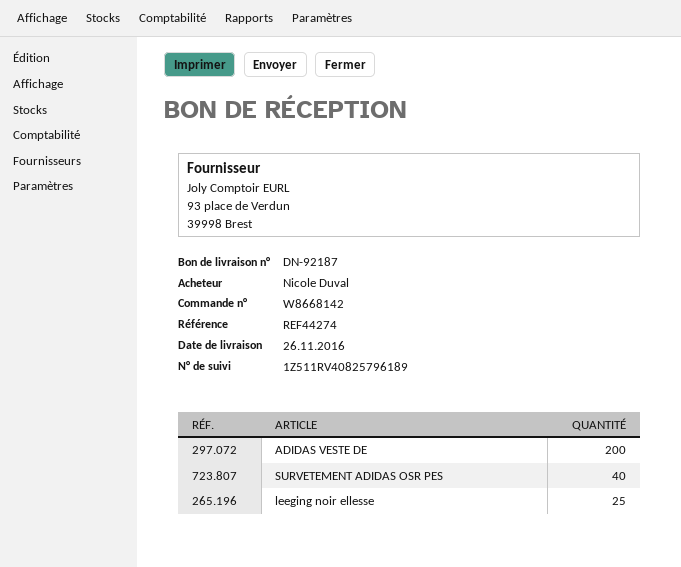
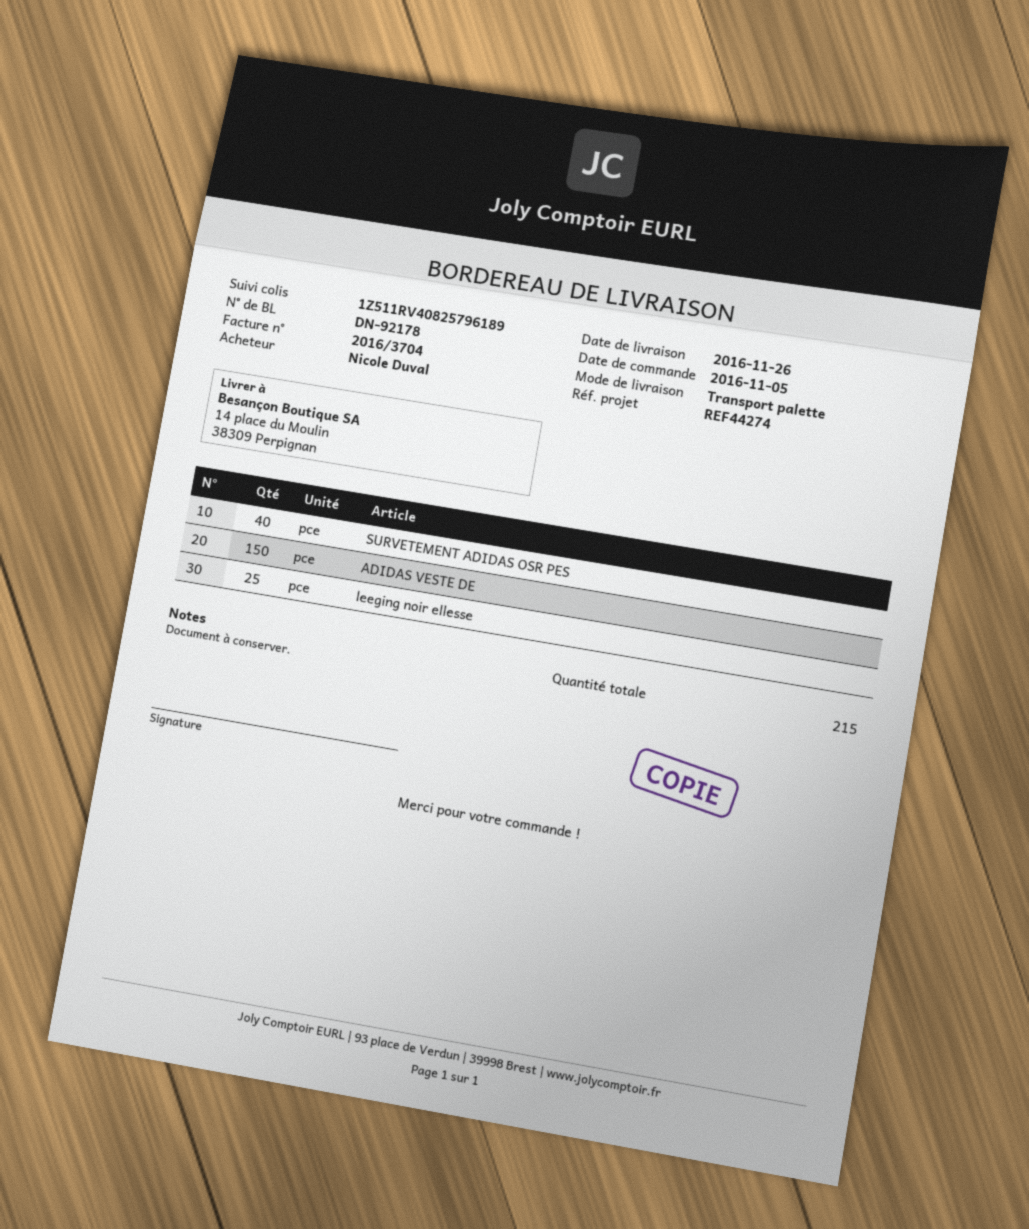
delivery note number: DN-92187 -> DN-92178
ADIDAS VESTE DE: 200 -> 150

